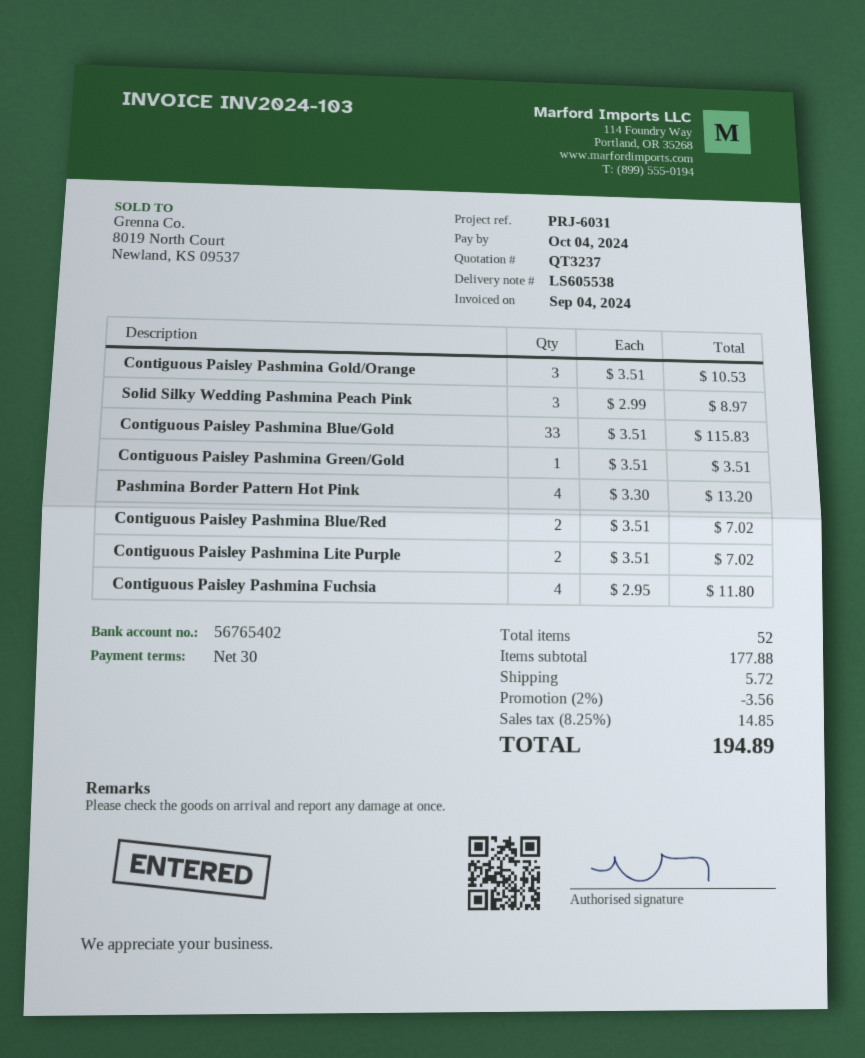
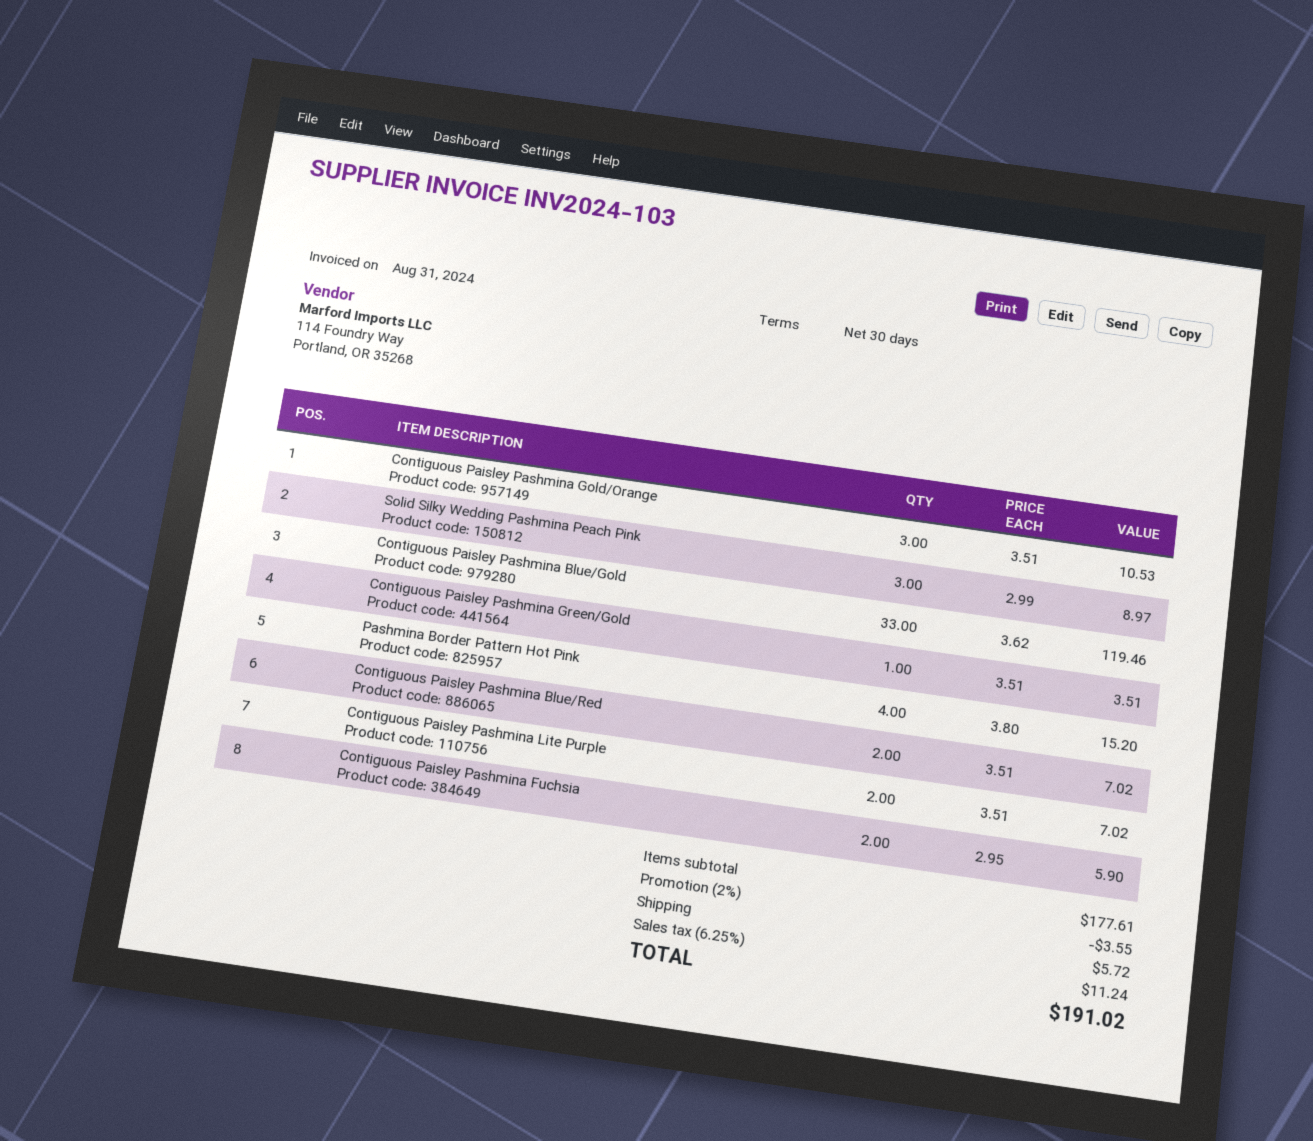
invoice date: 2024-09-04 -> 2024-08-31
Contiguous Paisley Pashmina Blue/Gold: 33 x 3.51 = 115.83 -> 33 x 3.62 = 119.46
Pashmina Border Pattern Hot Pink: 4 x 3.30 = 13.20 -> 4 x 3.80 = 15.20
Contiguous Paisley Pashmina Fuchsia: 4 x 2.95 = 11.80 -> 2 x 2.95 = 5.90
subtotal: 177.88 -> 177.61
discount: 2% = 3.56 -> 2% = 3.55
tax: 8.25% = 14.85 -> 6.25% = 11.24
total: 194.89 -> 191.02

